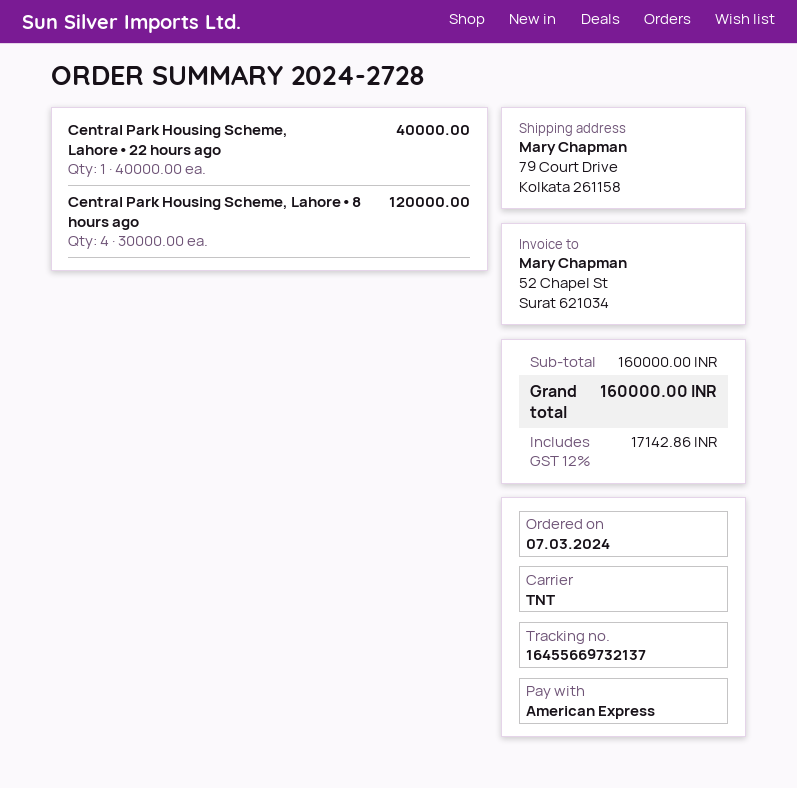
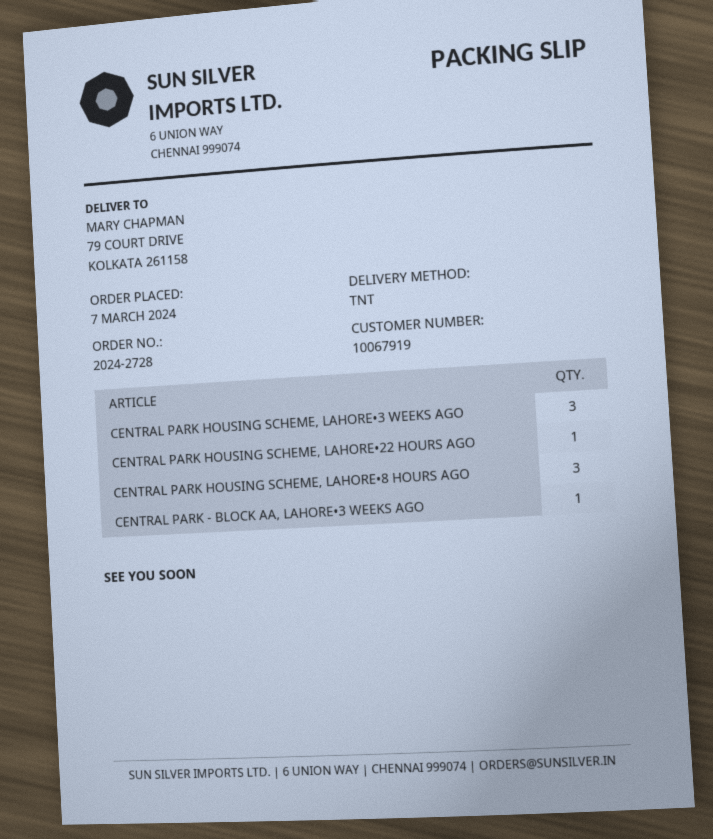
Central Park Housing Scheme, Lahore•8 hours ago: 4 -> 3
CENTRAL PARK HOUSING SCHEME, LAHORE•3 WEEKS AGO: none -> 3
CENTRAL PARK - BLOCK AA, LAHORE•3 WEEKS AGO: none -> 1

